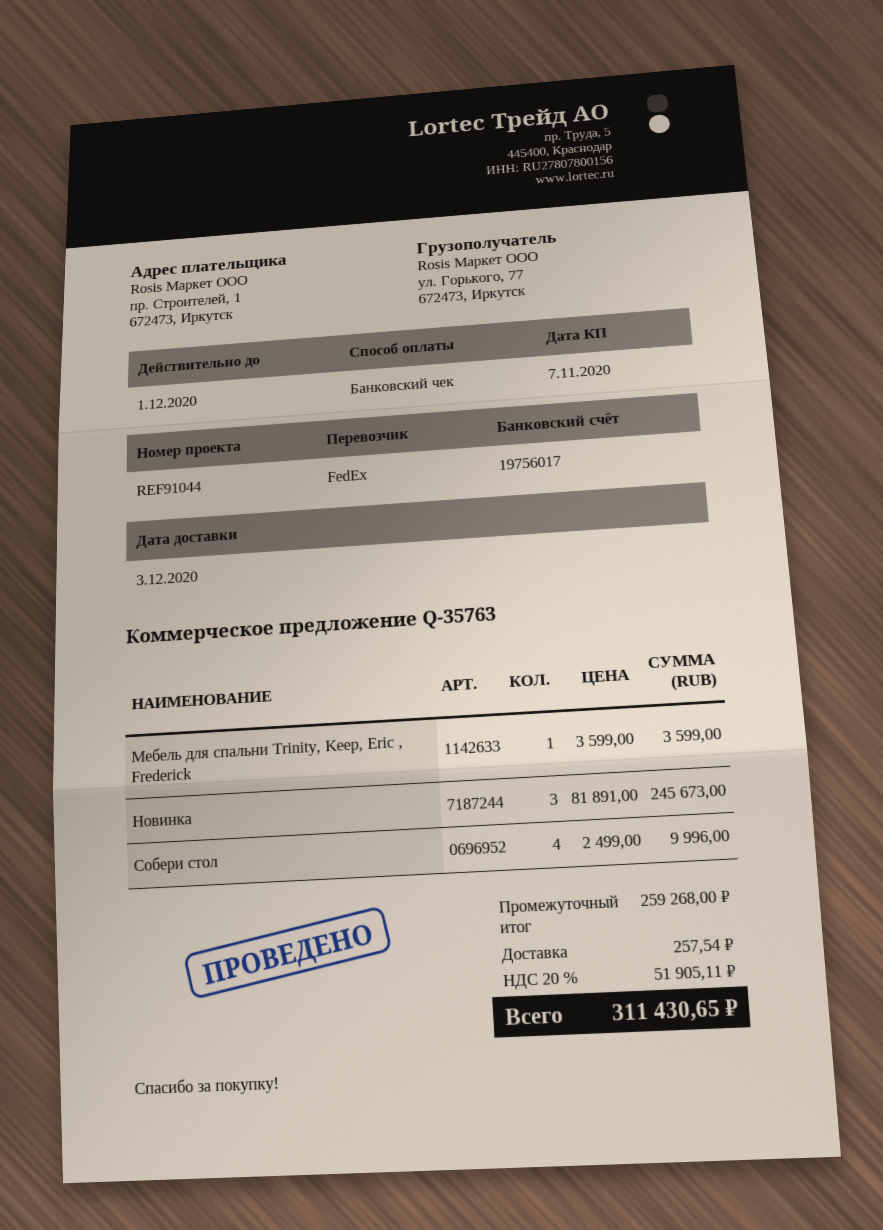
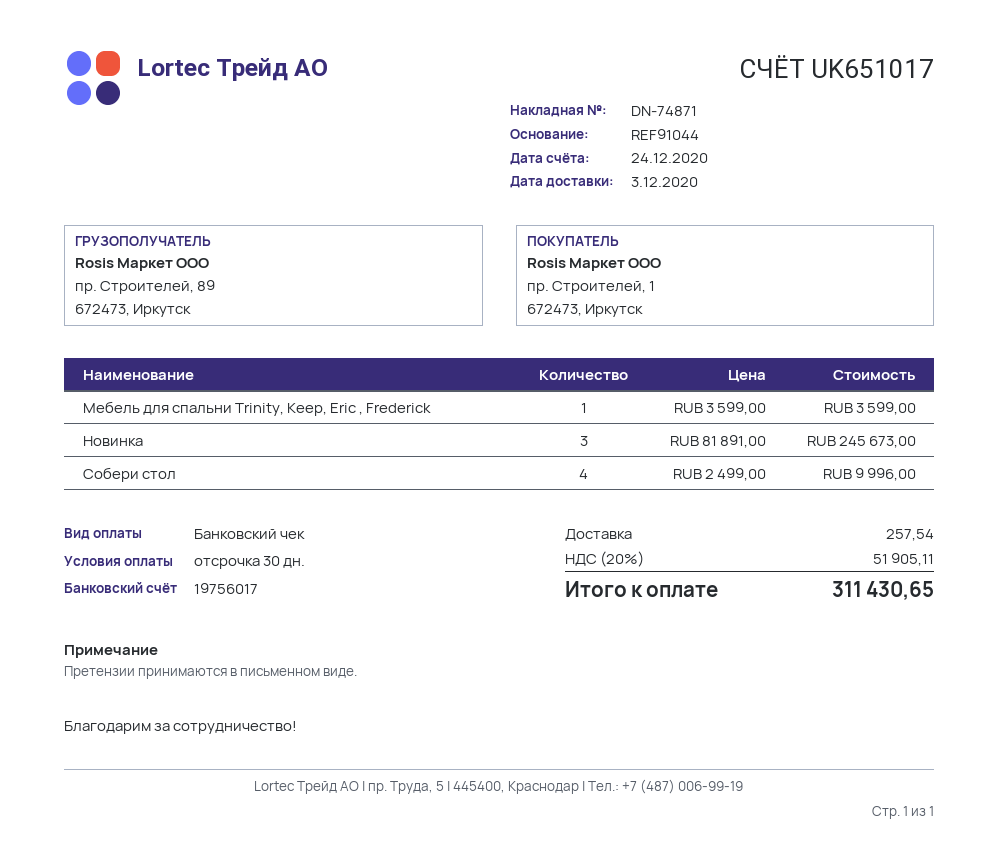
ship to: ул. Горького, 77, 672473, Иркутск -> пр. Строителей, 89, 672473, Иркутск

